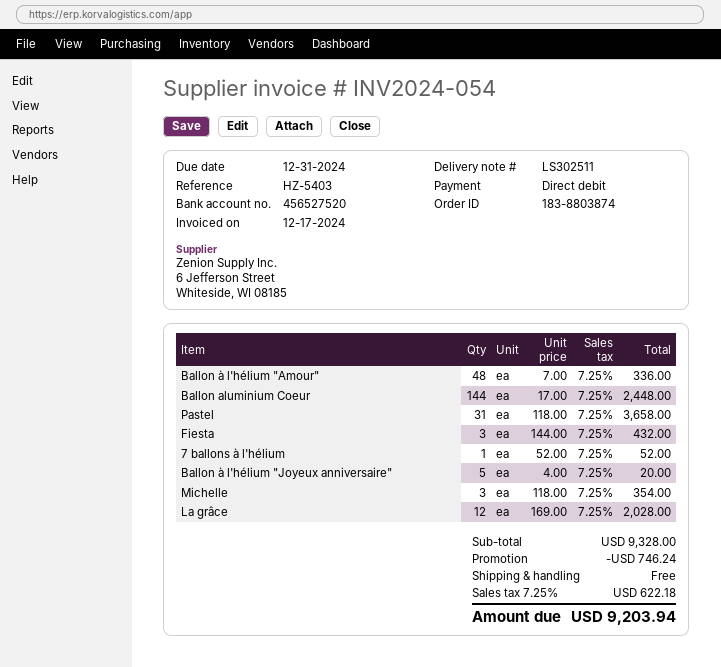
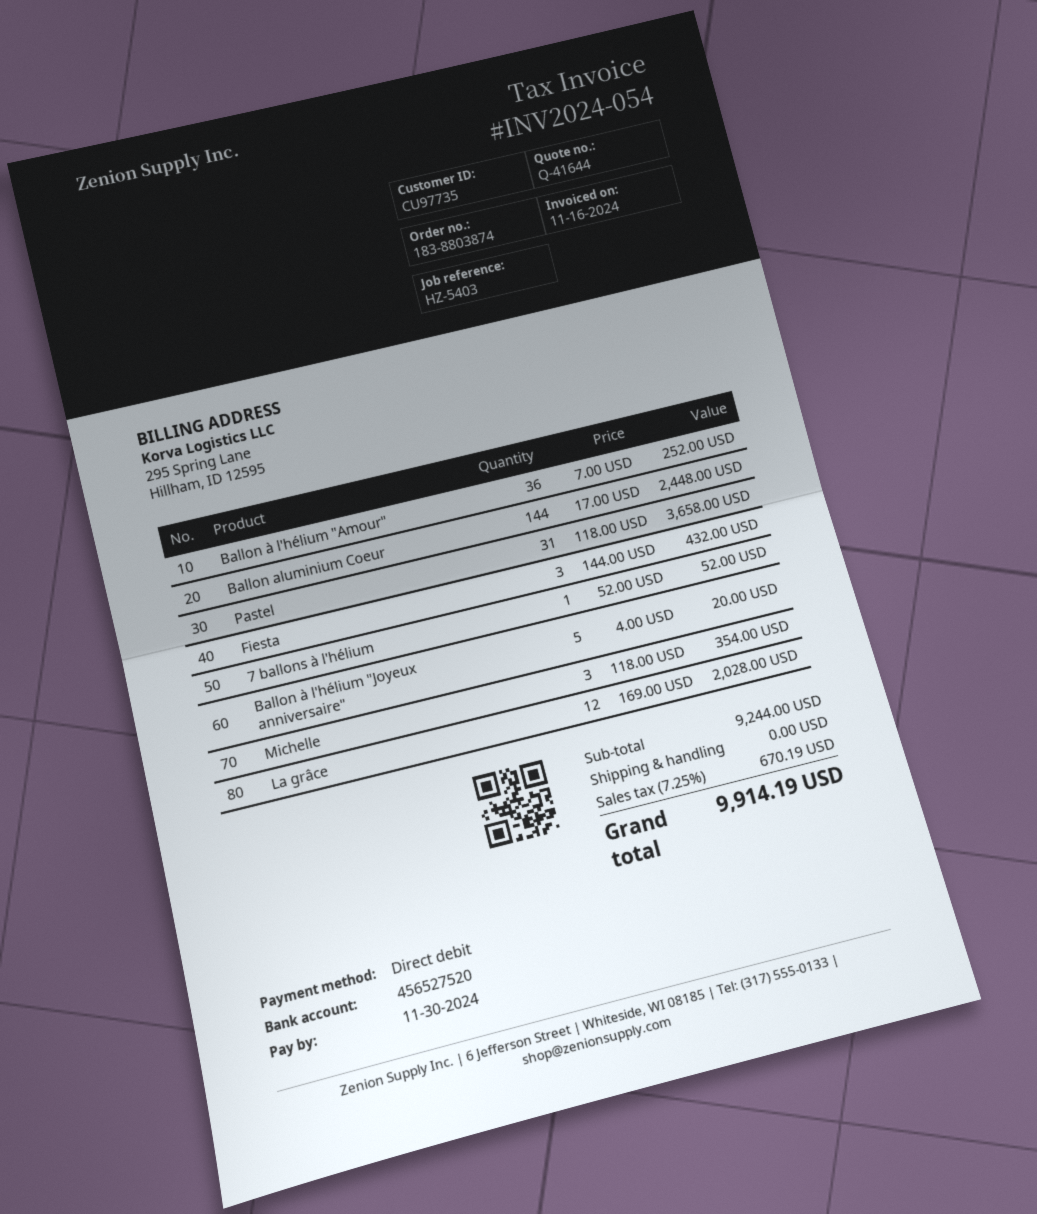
invoice date: 2024-12-17 -> 2024-11-16
due date: 2024-12-31 -> 2024-11-30
Ballon à l'hélium "Amour": 48 x 7.00 = 336.00 -> 36 x 7.00 = 252.00
subtotal: 9328.00 -> 9244.00
discount: 746.24 -> none
tax: 7.25% = 622.18 -> 7.25% = 670.19
total: 9203.94 -> 9914.19

